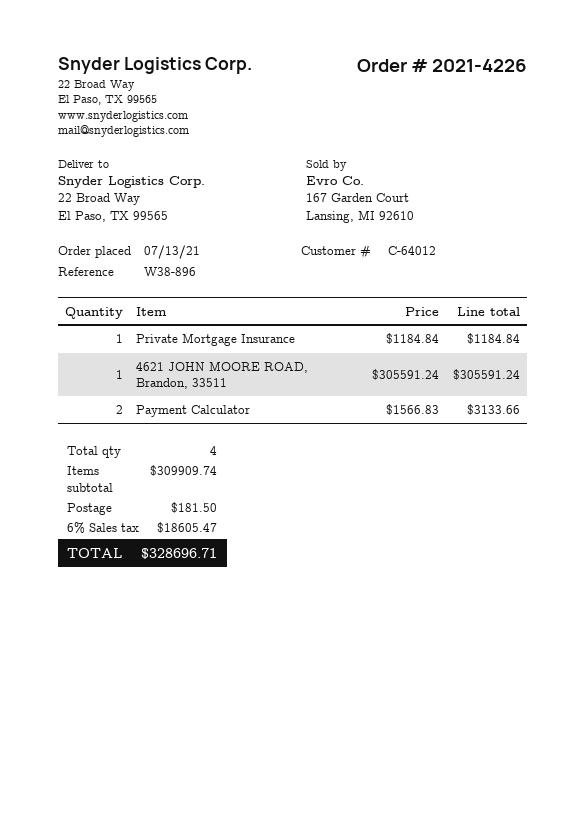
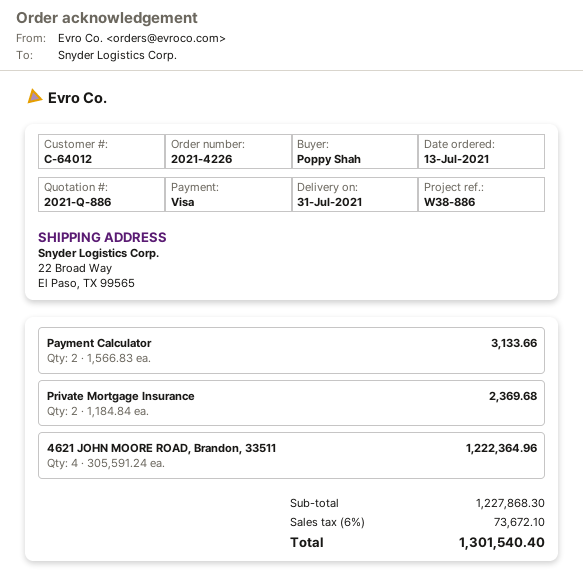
reference: W38-896 -> W38-886
Private Mortgage Insurance: 1 x 1184.84 = 1184.84 -> 2 x 1184.84 = 2369.68
4621 JOHN MOORE ROAD, Brandon, 33511: 1 x 305591.24 = 305591.24 -> 4 x 305591.24 = 1222364.96
subtotal: 309909.74 -> 1227868.30
shipping: 181.50 -> none
tax: 6% = 18605.47 -> 6% = 73672.10
total: 328696.71 -> 1301540.40

